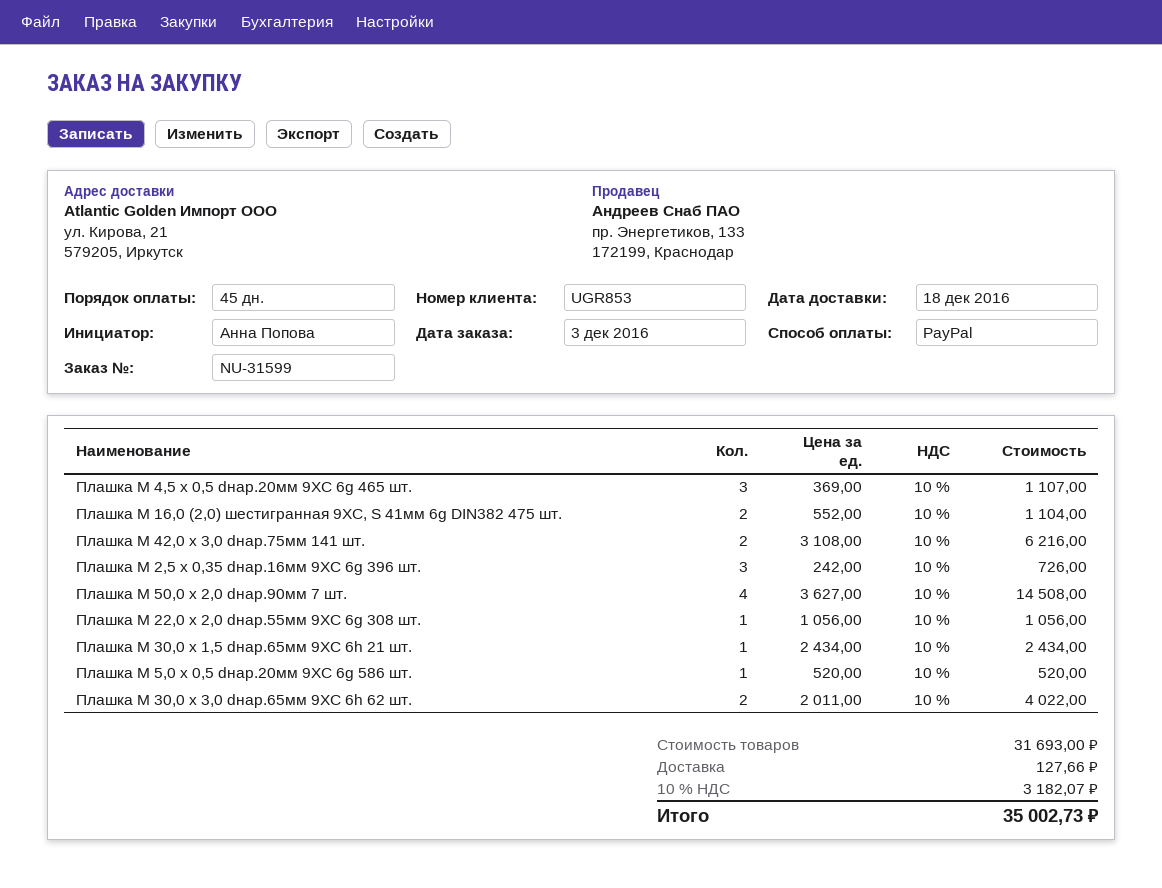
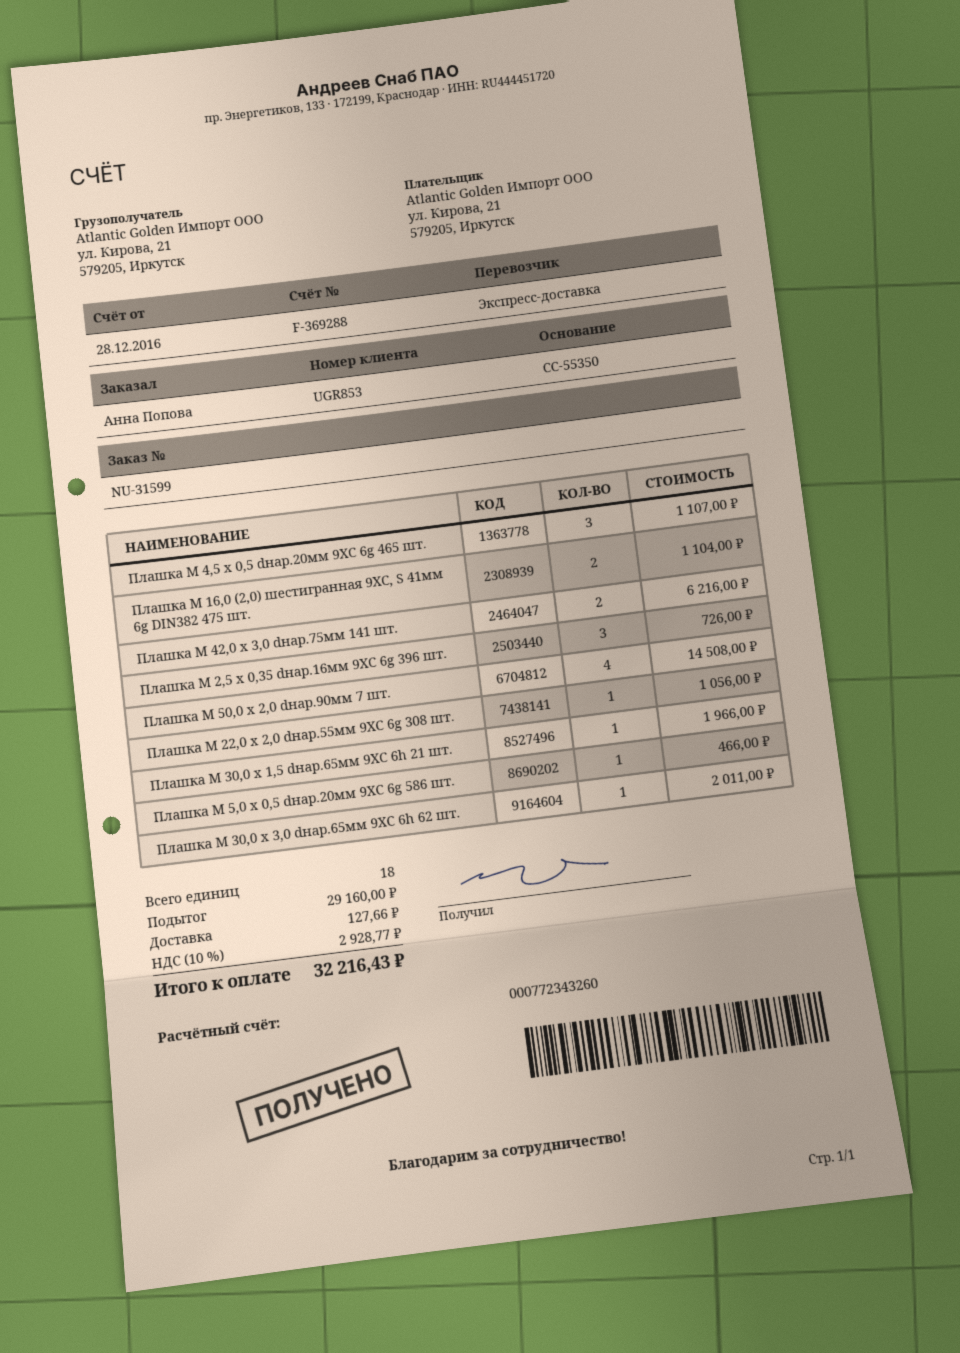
Плашка М 30,0 х 1,5 dнар.65мм 9ХС 6h 21 шт.: 1 for 2434.00 -> 1 for 1966.00
Плашка М 5,0 х 0,5 dнар.20мм 9ХС 6g 586 шт.: 1 for 520.00 -> 1 for 466.00
Плашка М 30,0 х 3,0 dнар.65мм 9ХС 6h 62 шт.: 2 for 4022.00 -> 1 for 2011.00
subtotal: 31693.00 -> 29160.00
tax: 10% = 3182.07 -> 10% = 2928.77
total: 35002.73 -> 32216.43

